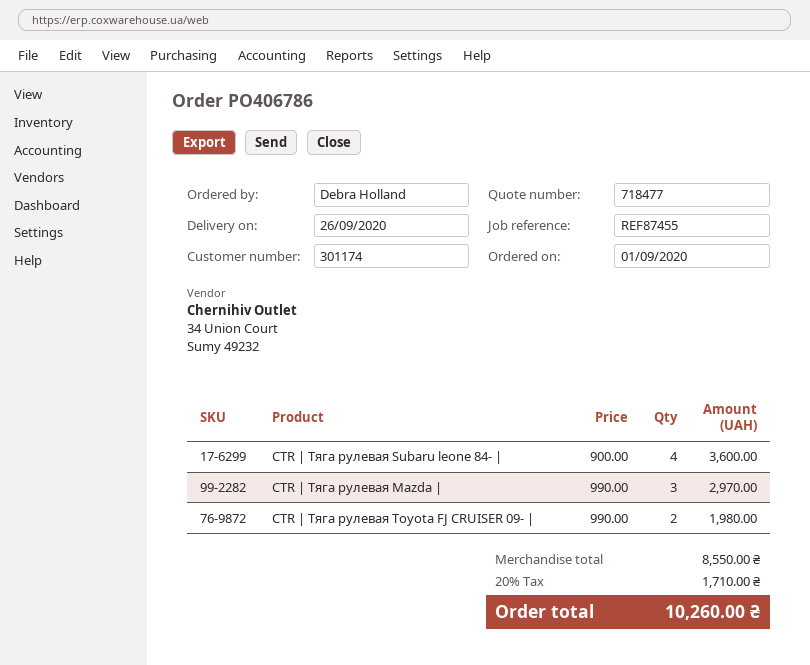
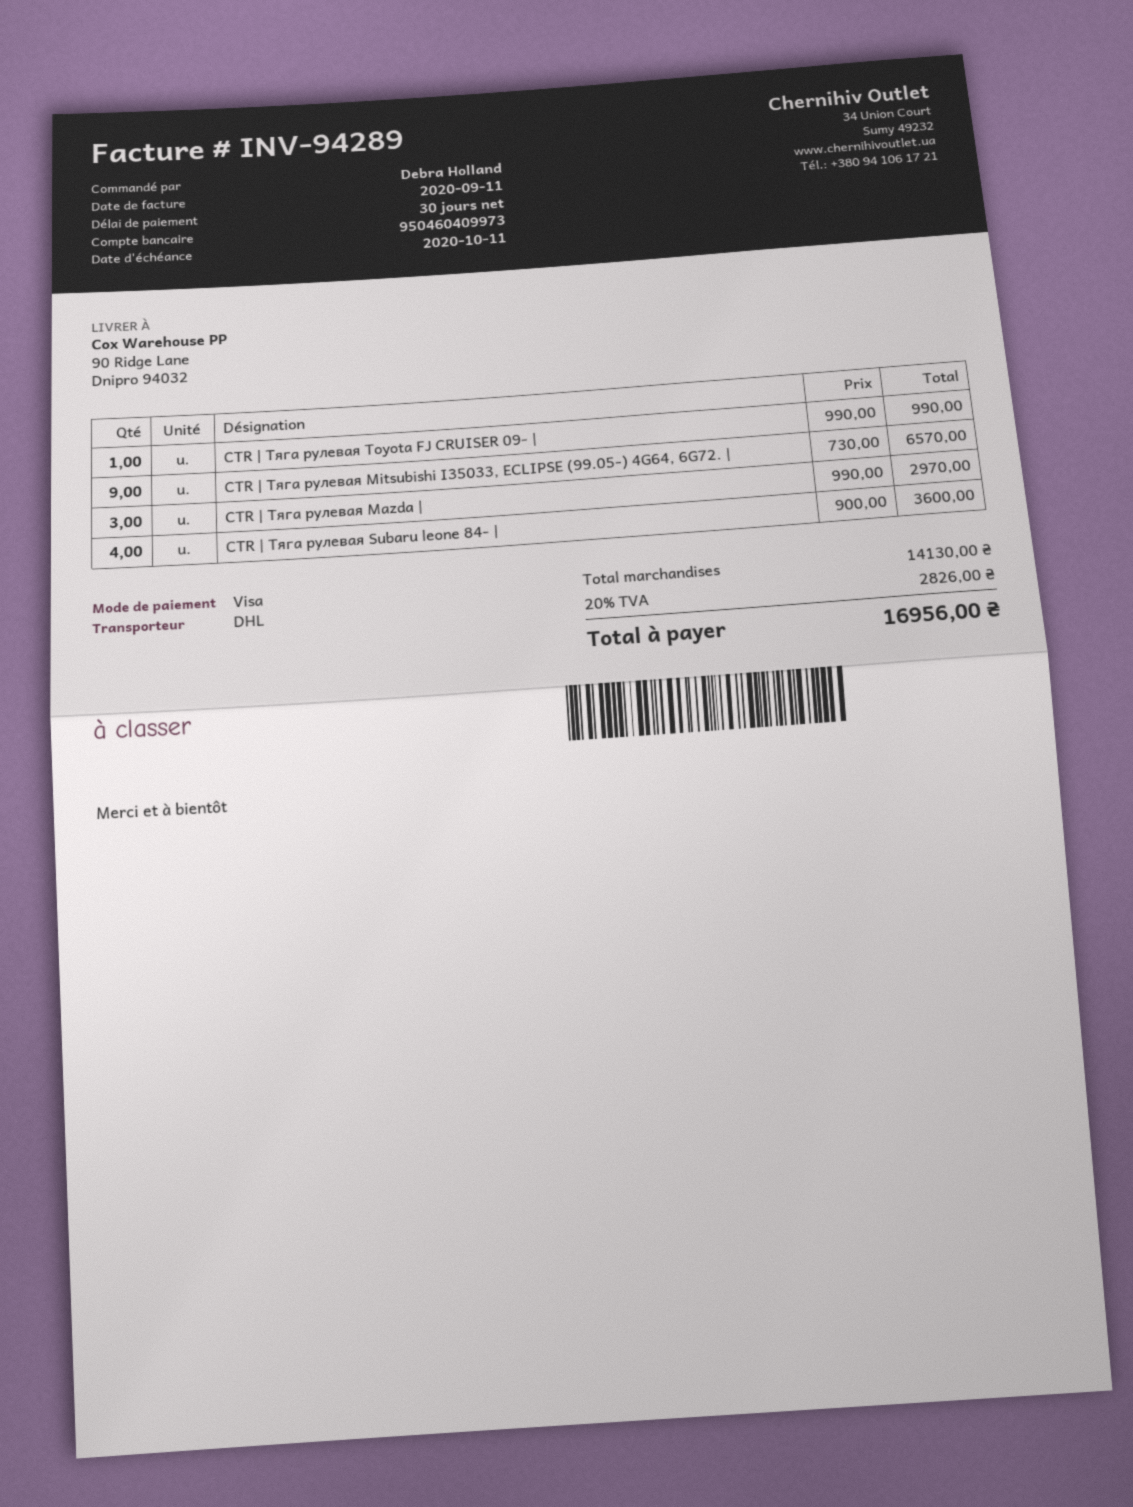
CTR | Тяга рулевая Toyota FJ CRUISER 09- |: 2 x 990.00 = 1980.00 -> 1 x 990.00 = 990.00
CTR | Тяга рулевая Mitsubishi I35033, ECLIPSE (99.05-) 4G64, 6G72. |: none -> 9 x 730.00 = 6570.00
subtotal: 8550.00 -> 14130.00
tax: 20% = 1710.00 -> 20% = 2826.00
total: 10260.00 -> 16956.00

